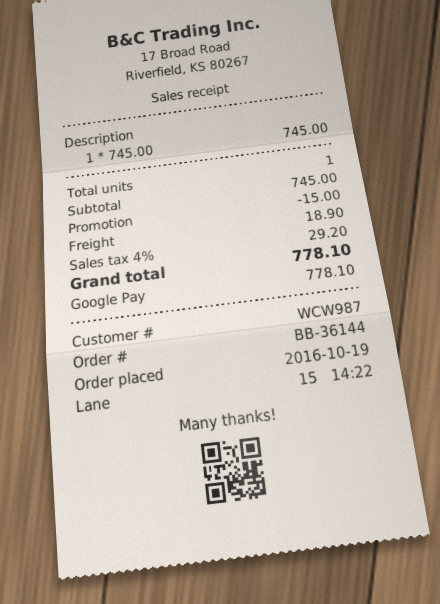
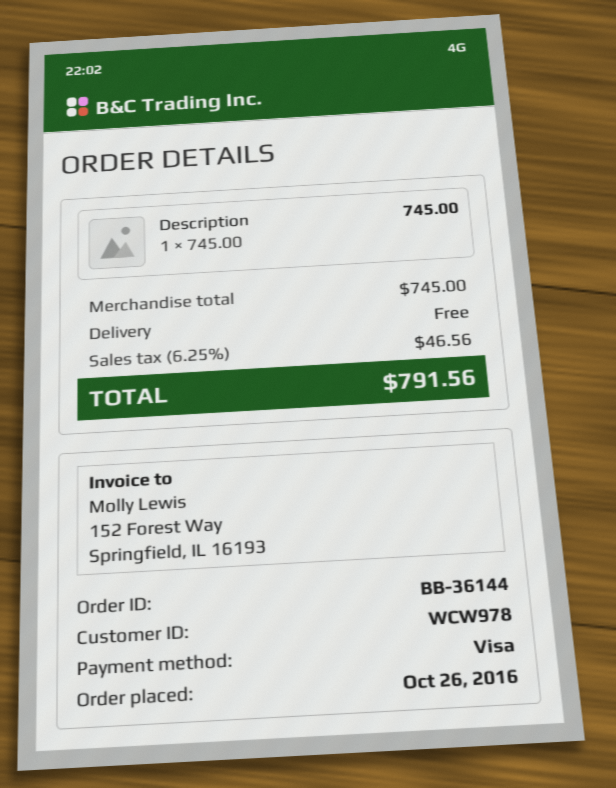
order date: 2016-10-19 -> 2016-10-26
customer number: WCW987 -> WCW978
payment method: Google Pay -> Visa
discount: 15.00 -> none
shipping: 18.90 -> 0.00
tax: 4% = 29.20 -> 6.25% = 46.56
total: 778.10 -> 791.56

